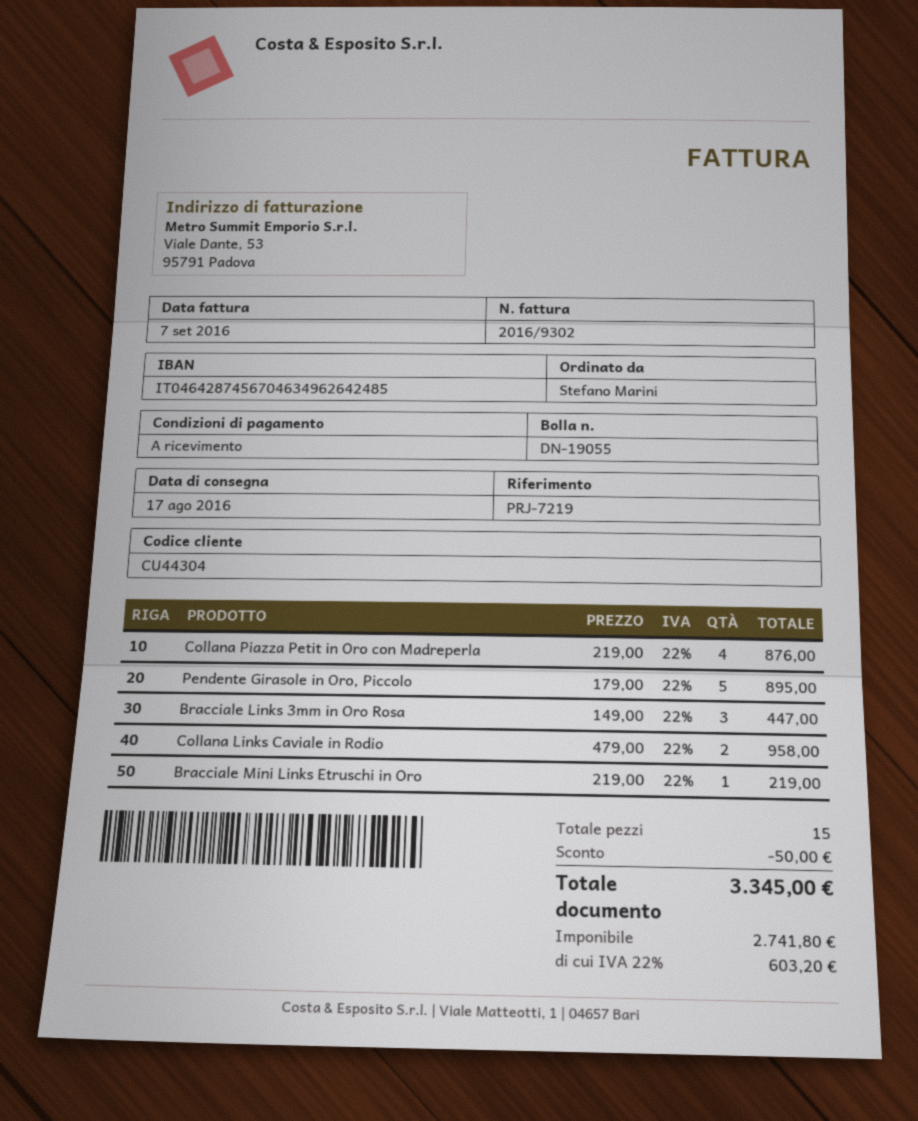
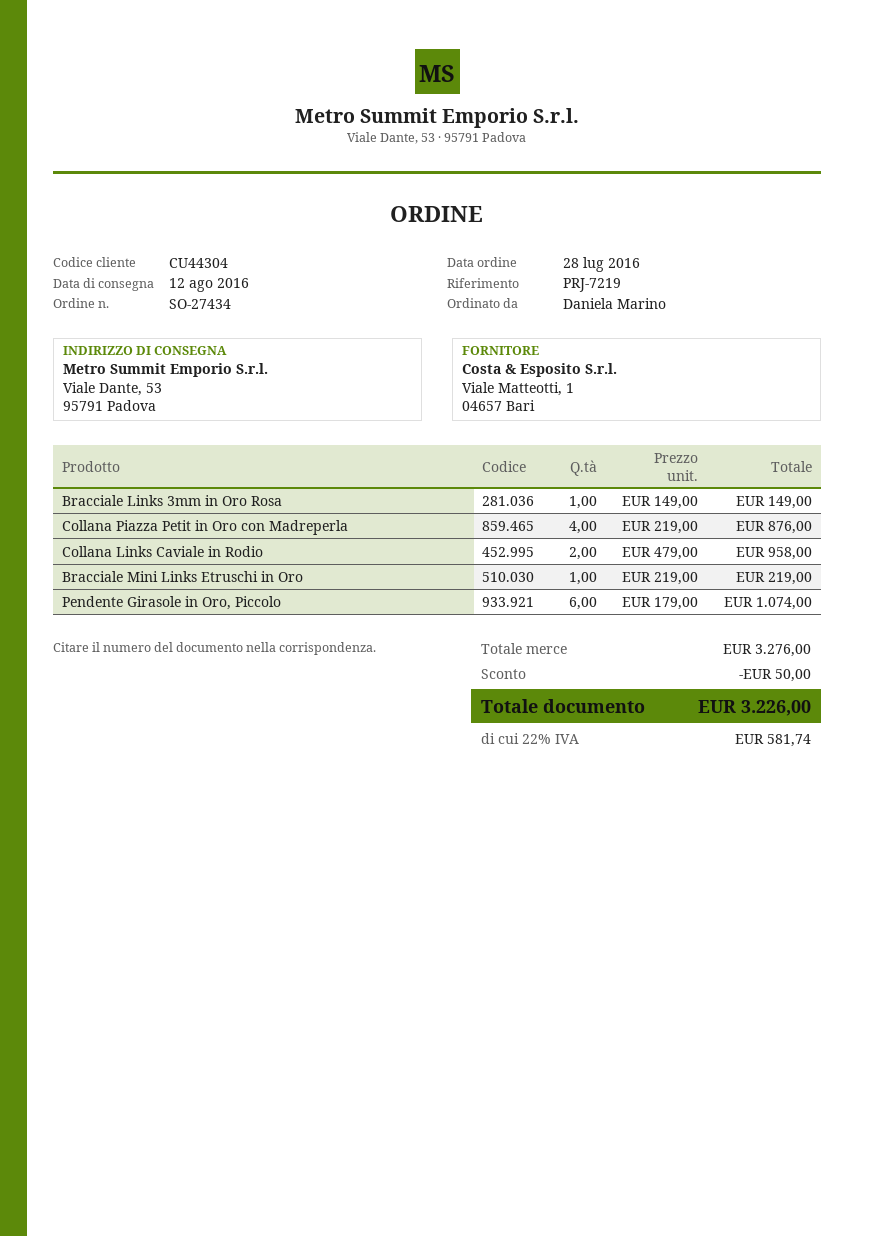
delivery date: 2016-08-17 -> 2016-08-12
ordered by: Stefano Marini -> Daniela Marino
Pendente Girasole in Oro, Piccolo: 5 x 179.00 = 895.00 -> 6 x 179.00 = 1074.00
Bracciale Links 3mm in Oro Rosa: 3 x 149.00 = 447.00 -> 1 x 149.00 = 149.00
tax: 22% = 603.20 -> 22% = 581.74
total: 3345.00 -> 3226.00

